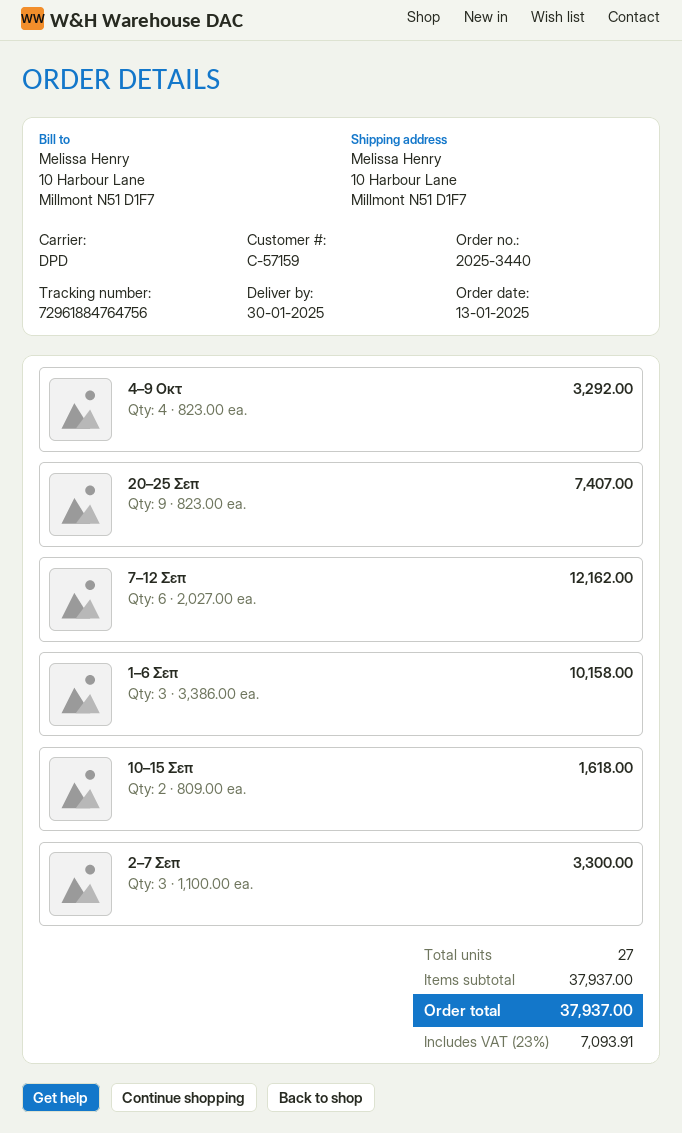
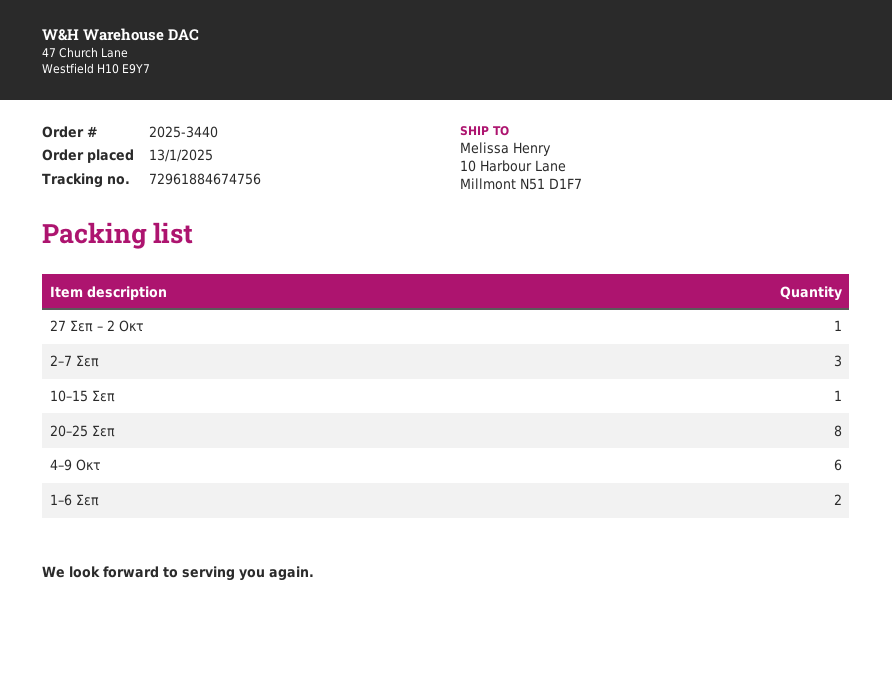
tracking number: 72961884764756 -> 72961884674756
4–9 Οκτ: 4 -> 6
20–25 Σεπ: 9 -> 8
7–12 Σεπ: 6 -> none
1–6 Σεπ: 3 -> 2
10–15 Σεπ: 2 -> 1
27 Σεπ – 2 Οκτ: none -> 1

